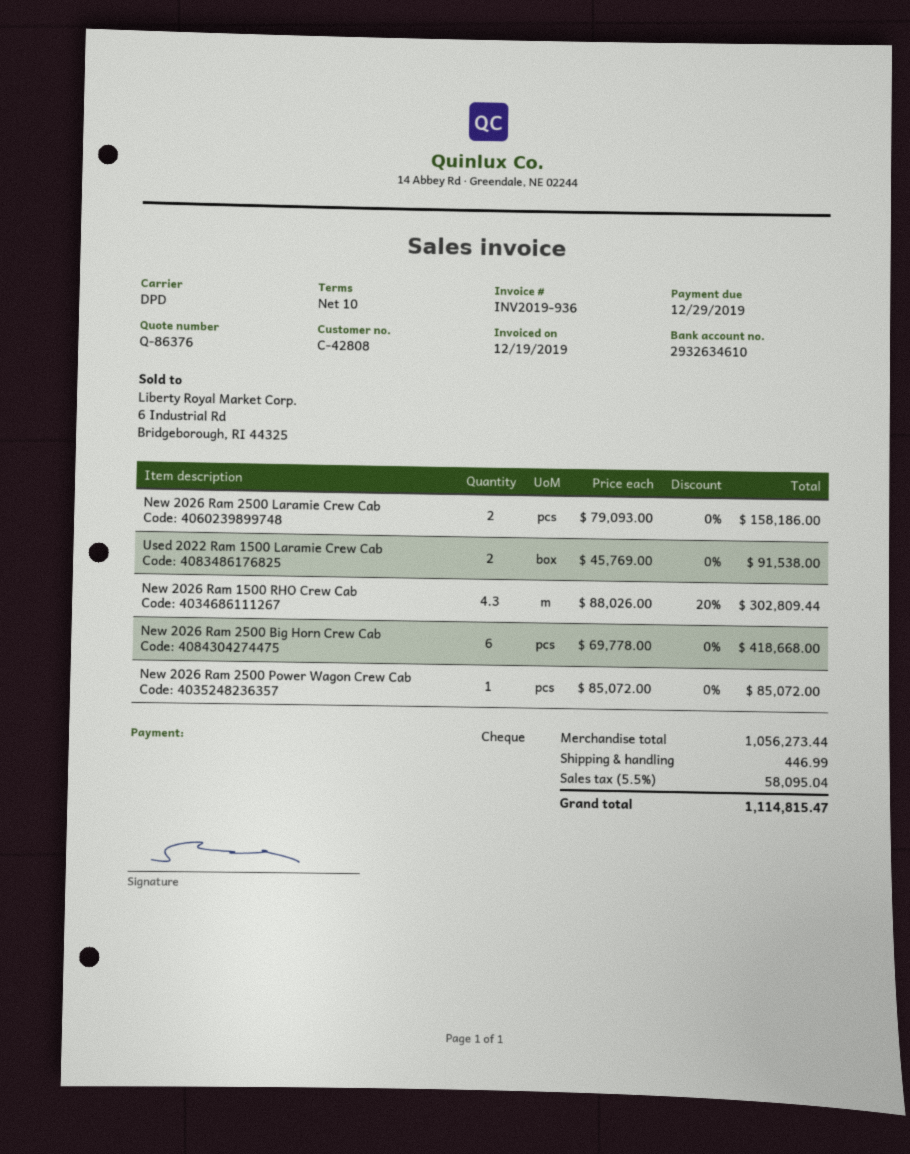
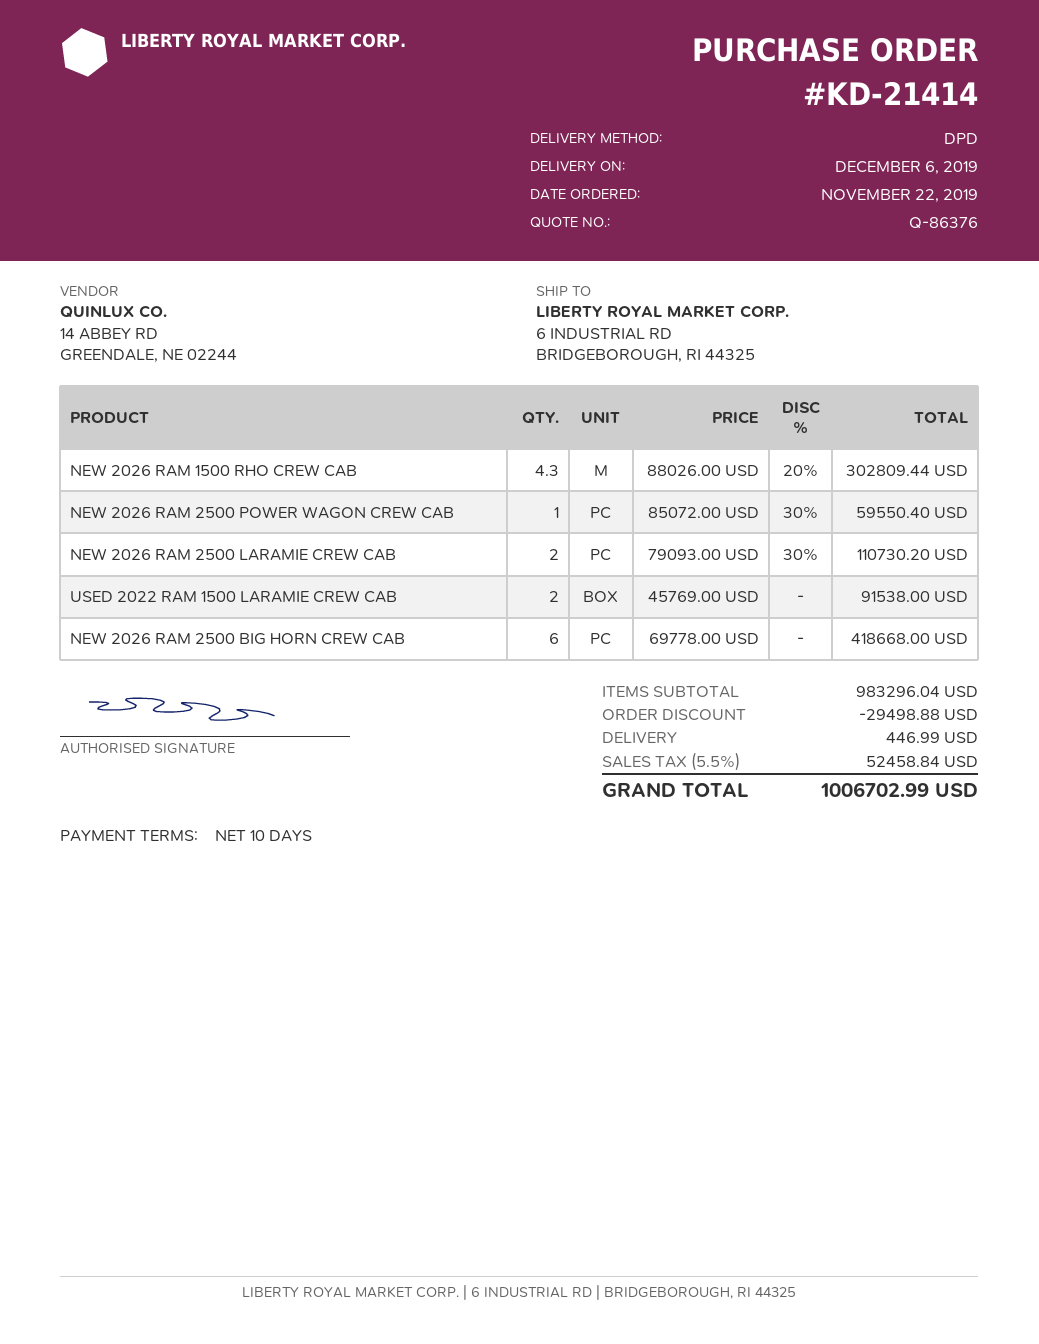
New 2026 Ram 2500 Laramie Crew Cab: 2 x 79093.00 = 158186.00 -> 2 x 79093.00 - 30% = 110730.20
New 2026 Ram 2500 Power Wagon Crew Cab: 1 x 85072.00 = 85072.00 -> 1 x 85072.00 - 30% = 59550.40
subtotal: 1056273.44 -> 983296.04
discount: none -> 29498.88
tax: 5.5% = 58095.04 -> 5.5% = 52458.84
total: 1114815.47 -> 1006702.99

